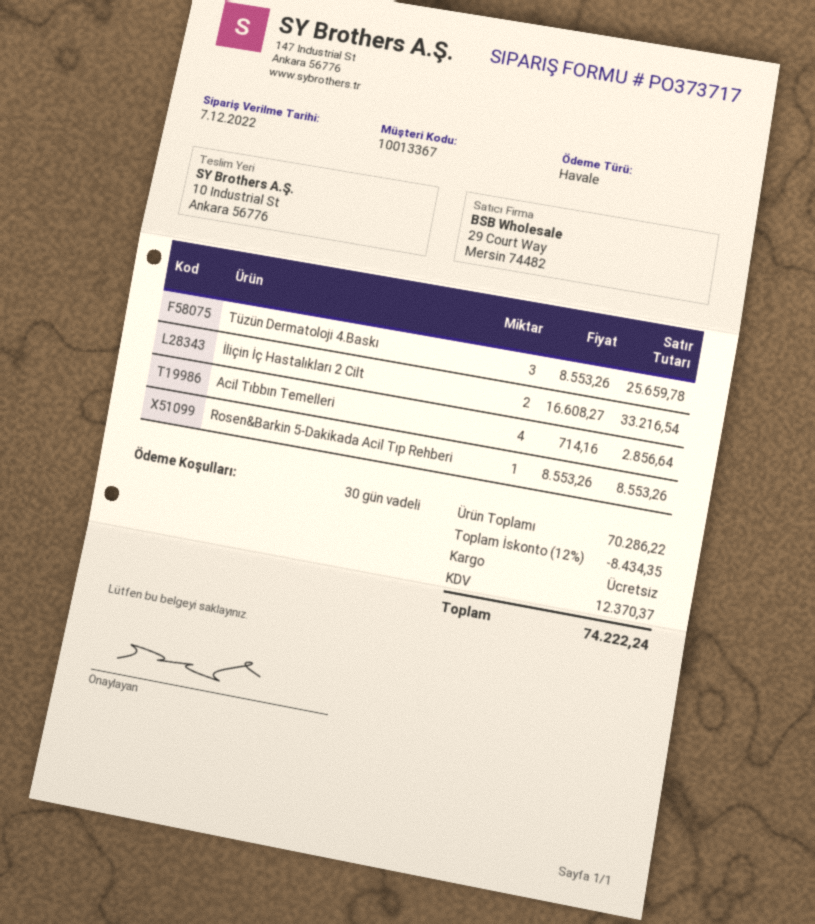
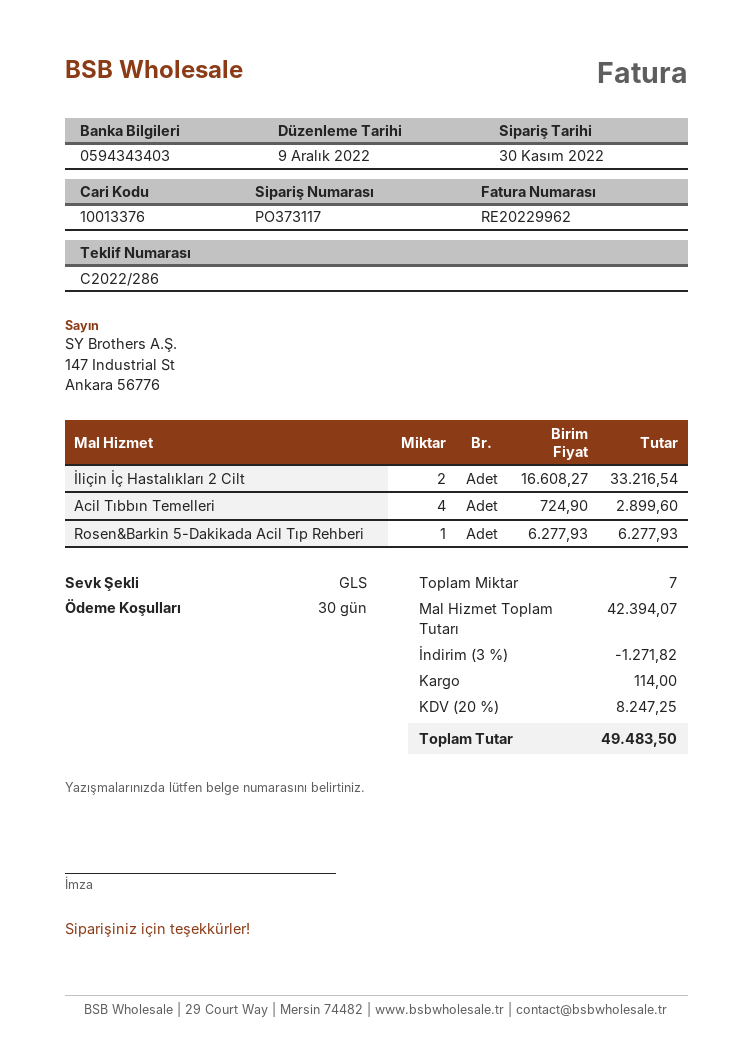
order number: PO373717 -> PO373117
order date: 2022-12-07 -> 2022-11-30
customer number: 10013367 -> 10013376
Tüzün Dermatoloji 4.Baskı: 3 x 8553.26 = 25659.78 -> none
Acil Tıbbın Temelleri: 4 x 714.16 = 2856.64 -> 4 x 724.90 = 2899.60
Rosen&Barkin 5-Dakikada Acil Tıp Rehberi: 1 x 8553.26 = 8553.26 -> 1 x 6277.93 = 6277.93
subtotal: 70286.22 -> 42394.07
discount: 12% = 8434.35 -> 3% = 1271.82
shipping: 0.00 -> 114.00
tax: 12370.37 -> 8247.25
total: 74222.24 -> 49483.50

